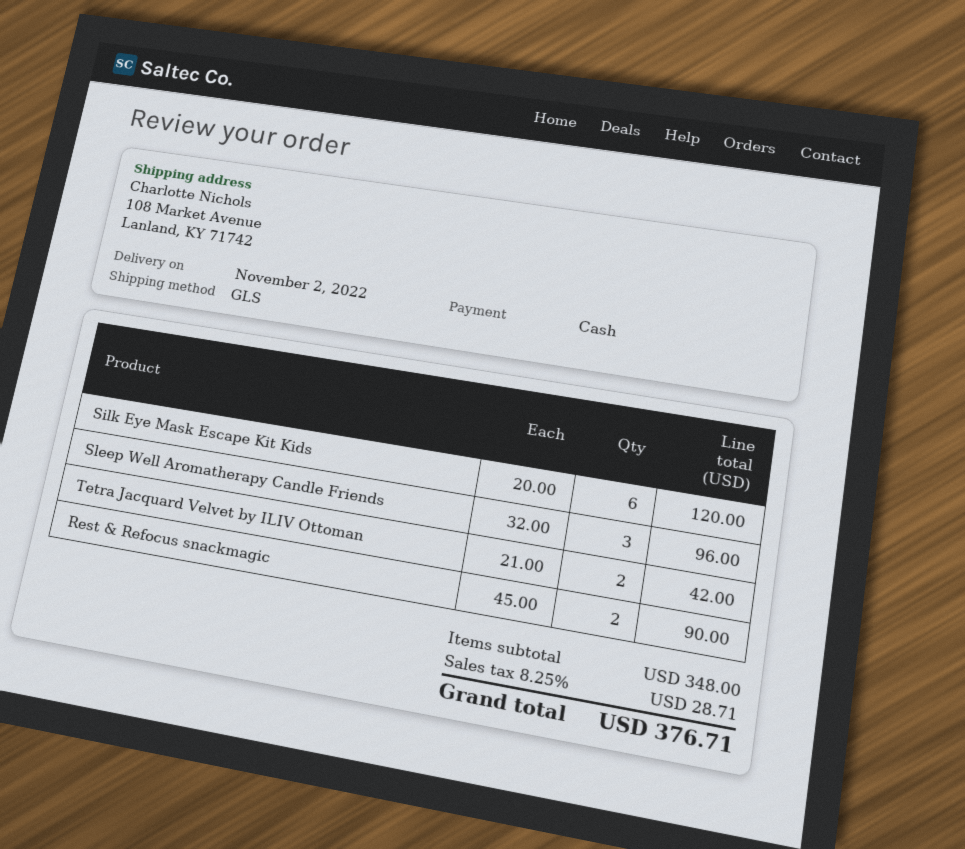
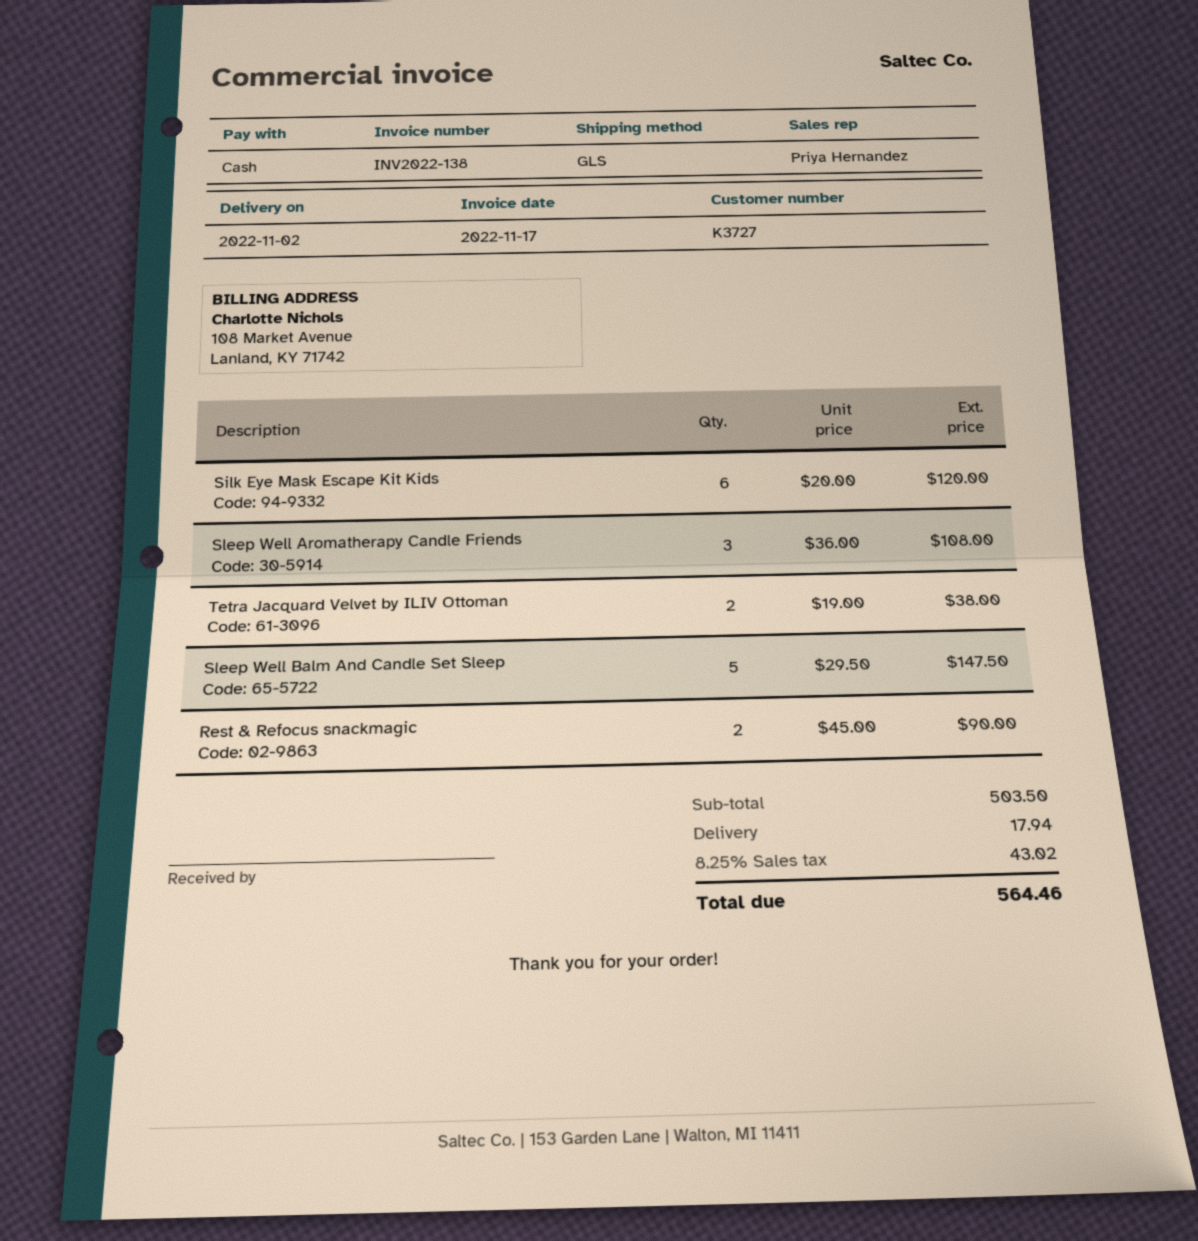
Sleep Well Aromatherapy Candle Friends: 3 x 32.00 = 96.00 -> 3 x 36.00 = 108.00
Tetra Jacquard Velvet by ILIV Ottoman: 2 x 21.00 = 42.00 -> 2 x 19.00 = 38.00
Sleep Well Balm And Candle Set Sleep: none -> 5 x 29.50 = 147.50
subtotal: 348.00 -> 503.50
shipping: none -> 17.94
tax: 8.25% = 28.71 -> 8.25% = 43.02
total: 376.71 -> 564.46

